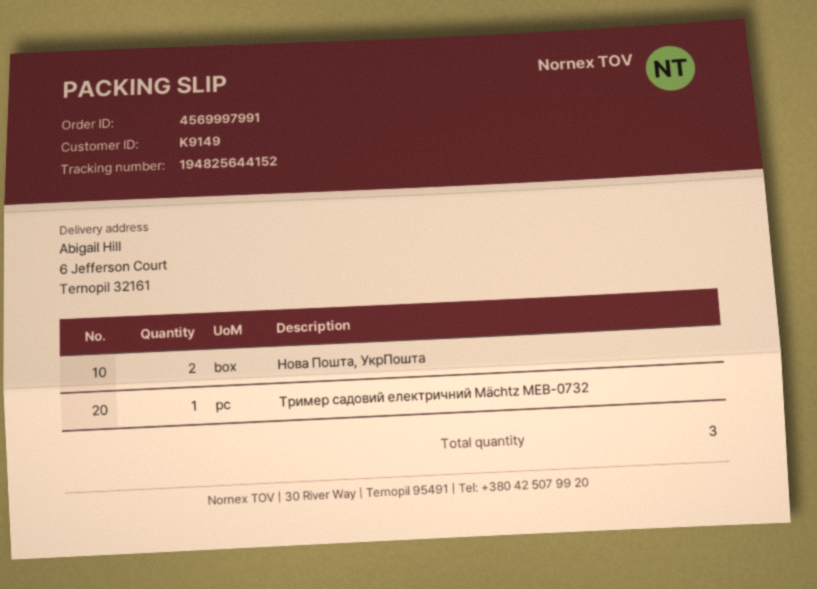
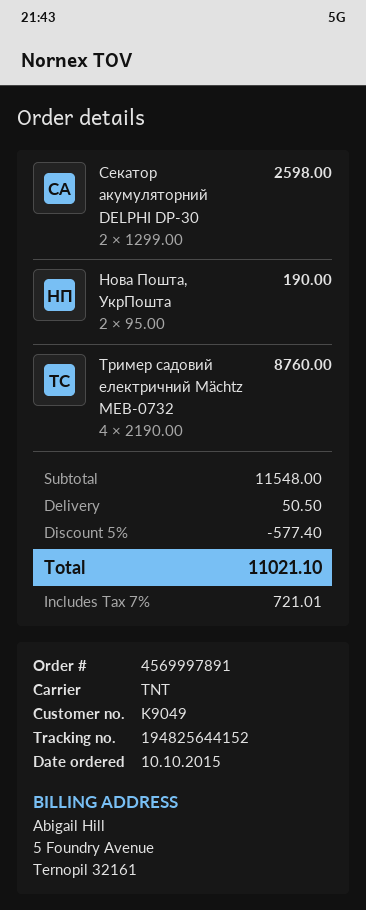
order number: 4569997991 -> 4569997891
customer number: K9149 -> K9049
Тример садовий електричний Mächtz MEB-0732: 1 -> 4
Секатор акумуляторний DELPHI DP-30: none -> 2

